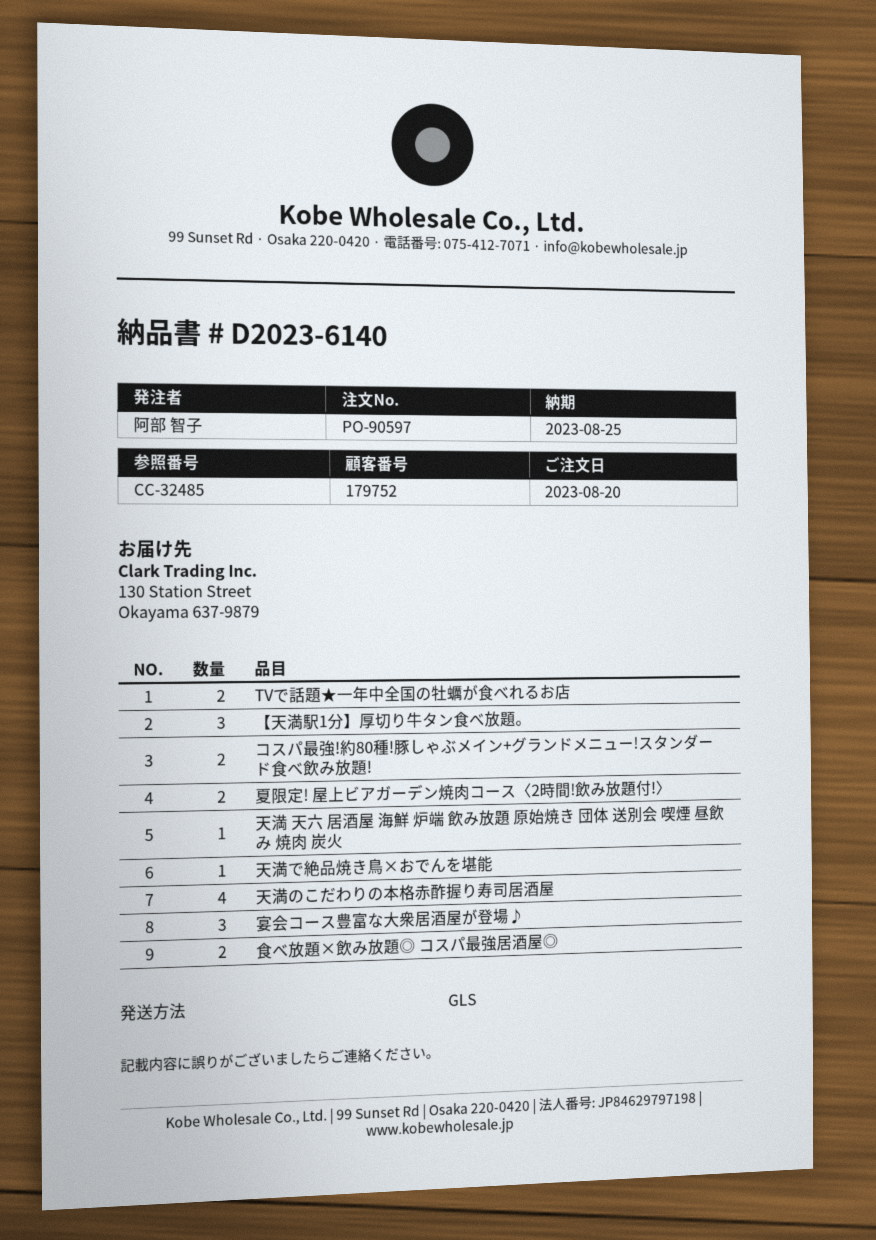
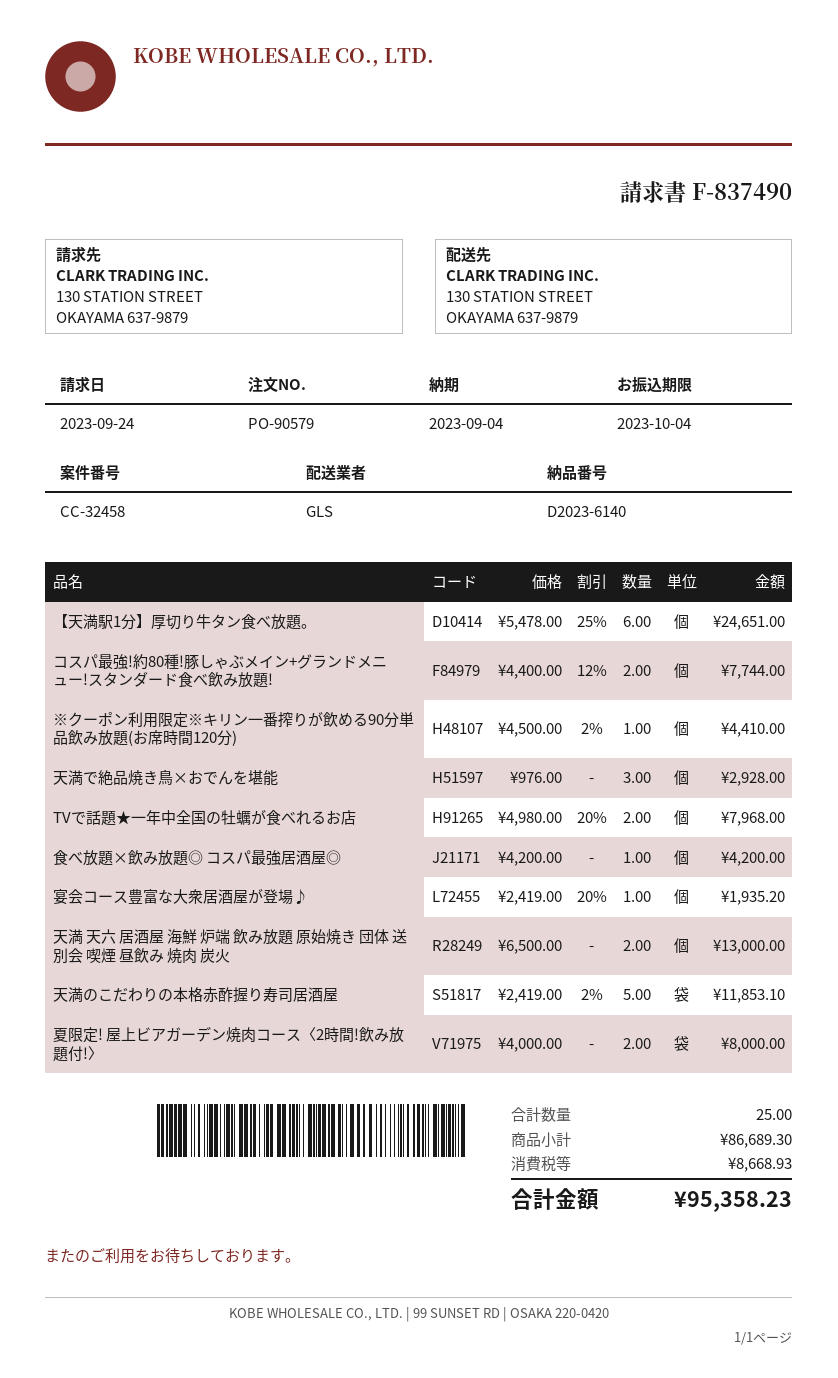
order number: PO-90597 -> PO-90579
delivery date: 2023-08-25 -> 2023-09-04
reference: CC-32485 -> CC-32458
【天満駅1分】厚切り牛タン食べ放題。: 3 -> 6
天満 天六 居酒屋 海鮮 炉端 飲み放題 原始焼き 団体 送別会 喫煙 昼飲み 焼肉 炭火: 1 -> 2
天満で絶品焼き鳥×おでんを堪能: 1 -> 3
天満のこだわりの本格赤酢握り寿司居酒屋: 4 -> 5
宴会コース豊富な大衆居酒屋が登場♪: 3 -> 1
食べ放題×飲み放題◎ コスパ最強居酒屋◎: 2 -> 1
※クーポン利用限定※キリン一番搾りが飲める90分単品飲み放題(お席時間120分): none -> 1

